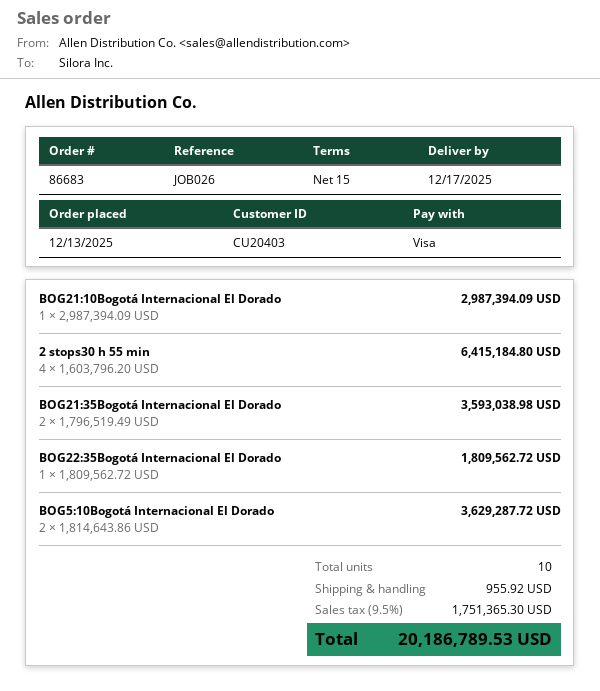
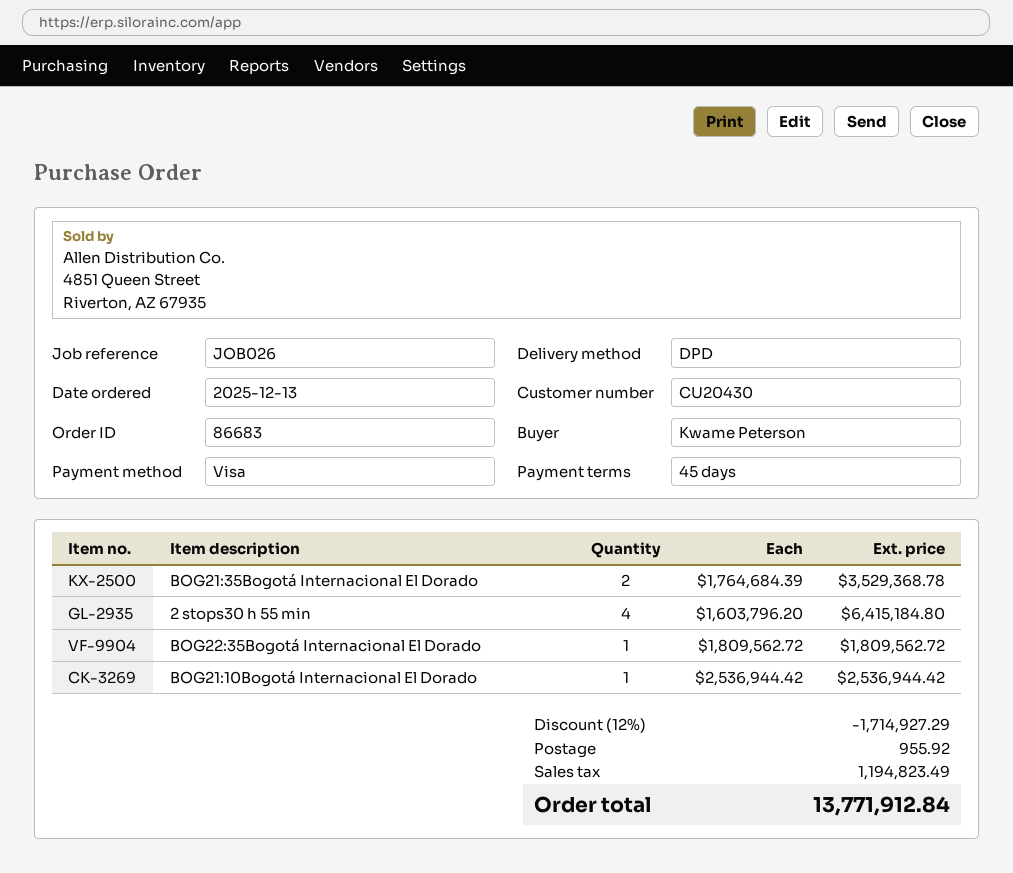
payment terms: 15 days -> 45 days
customer number: CU20403 -> CU20430
BOG21:10Bogotá Internacional El Dorado: 1 x 2987394.09 = 2987394.09 -> 1 x 2536944.42 = 2536944.42
BOG21:35Bogotá Internacional El Dorado: 2 x 1796519.49 = 3593038.98 -> 2 x 1764684.39 = 3529368.78
BOG5:10Bogotá Internacional El Dorado: 2 x 1814643.86 = 3629287.72 -> none
discount: none -> 12% = 1714927.29
tax: 1751365.30 -> 1194823.49
total: 20186789.53 -> 13771912.84

